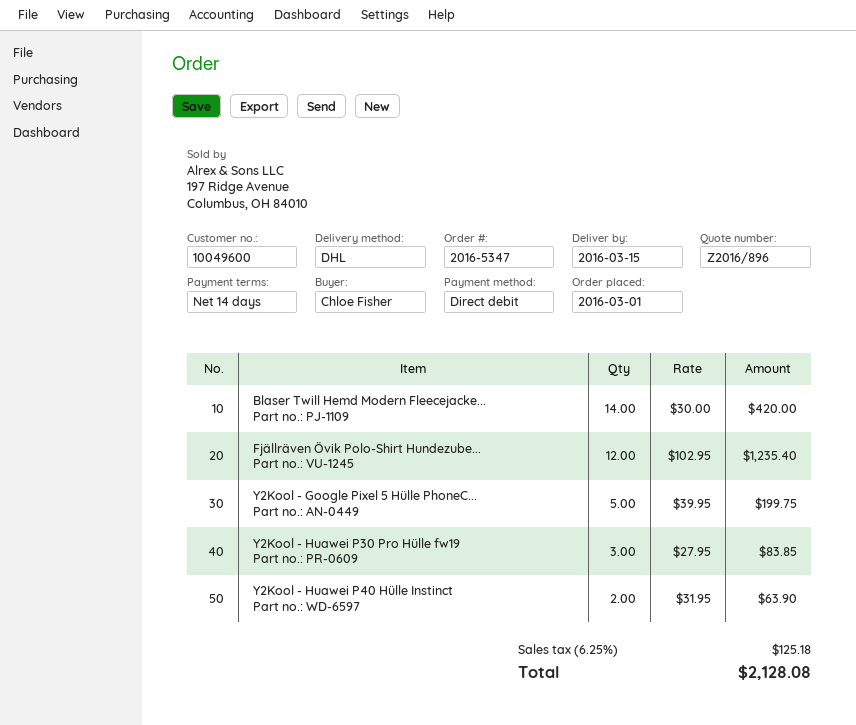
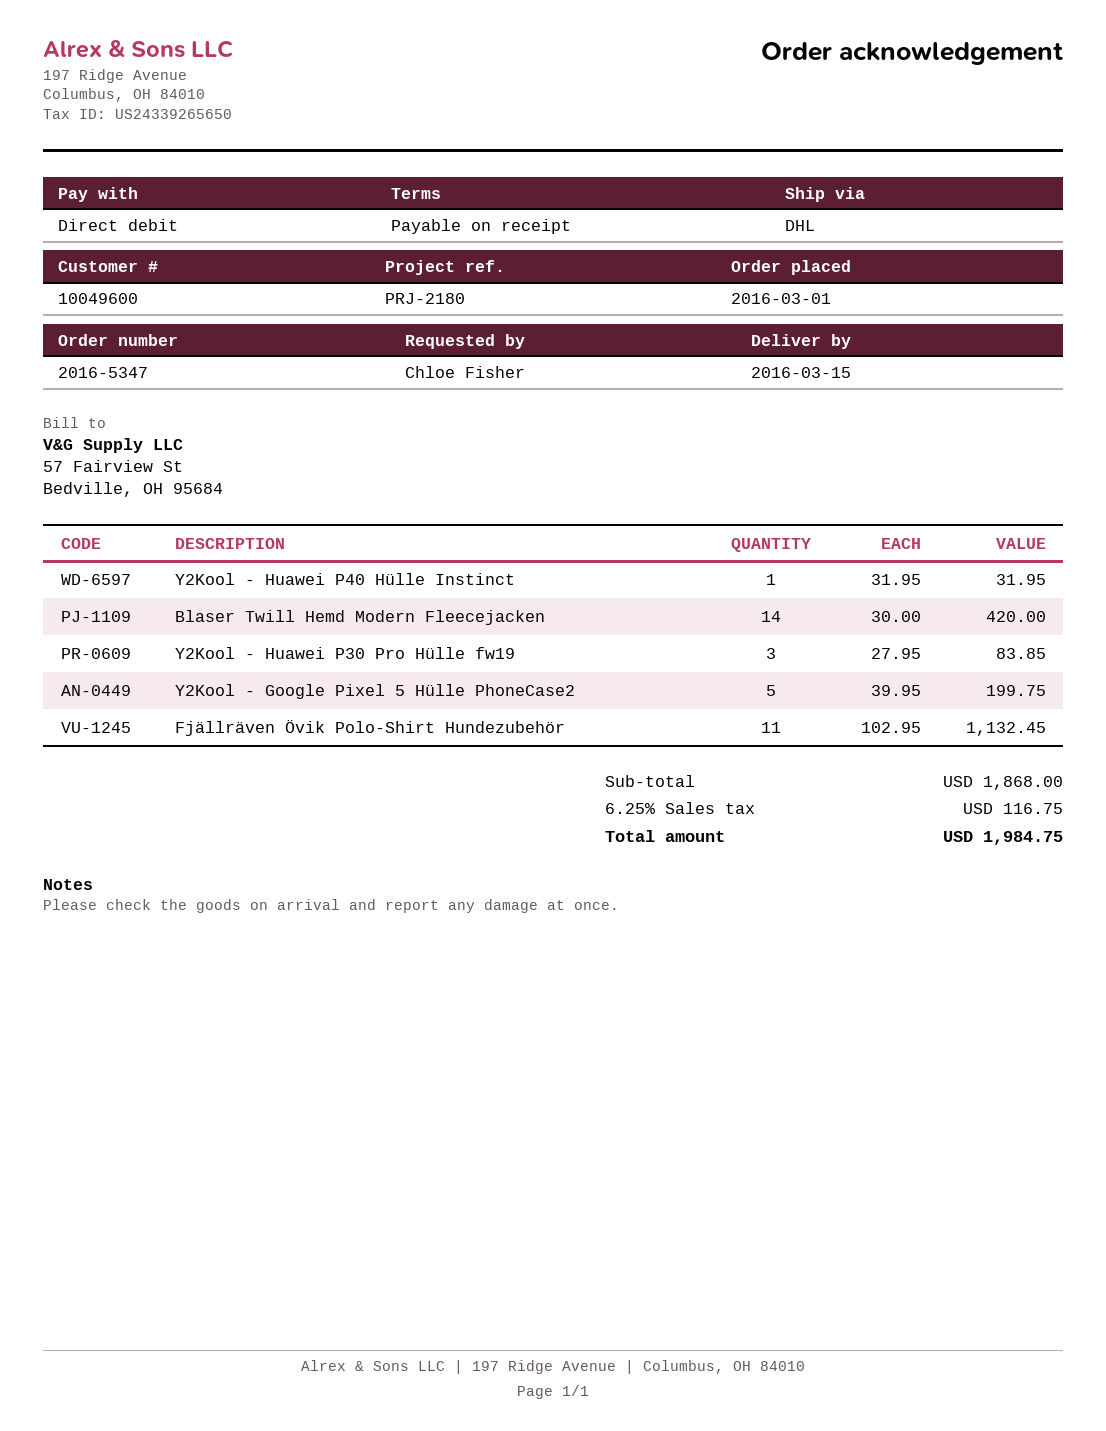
payment terms: 14 days -> on receipt
Fjällräven Övik Polo-Shirt Hundezube...: 12 x 102.95 = 1235.40 -> 11 x 102.95 = 1132.45
Y2Kool - Huawei P40 Hülle Instinct: 2 x 31.95 = 63.90 -> 1 x 31.95 = 31.95
tax: 6.25% = 125.18 -> 6.25% = 116.75
total: 2128.08 -> 1984.75

